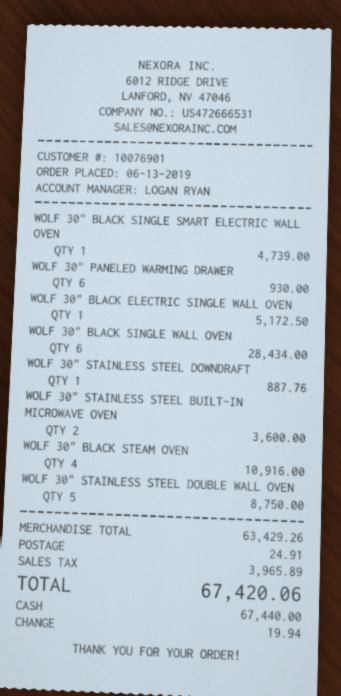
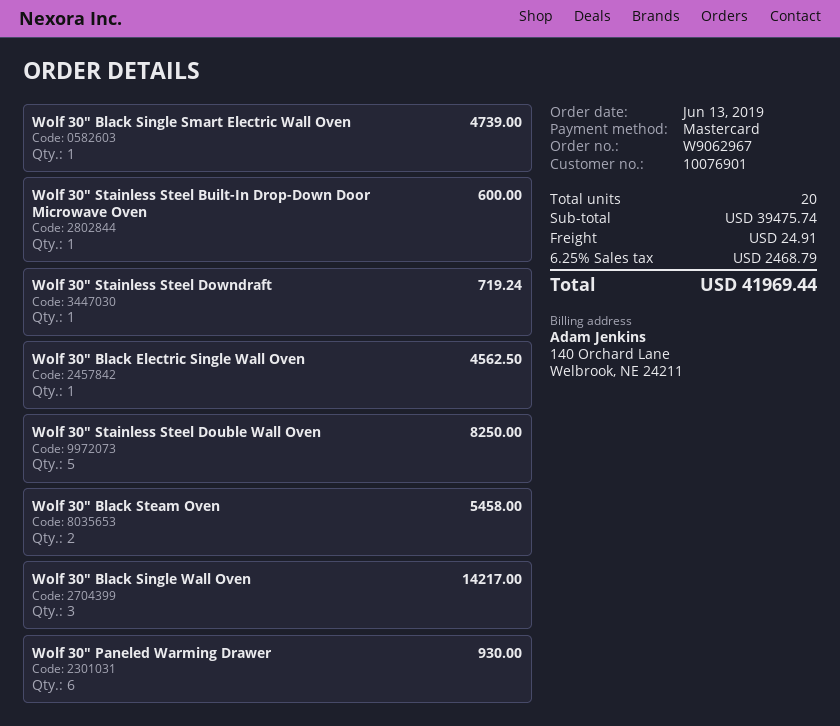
payment method: cash -> Mastercard
WOLF 30" BLACK ELECTRIC SINGLE WALL OVEN: 1 for 5172.50 -> 1 for 4562.50
WOLF 30" BLACK SINGLE WALL OVEN: 6 for 28434.00 -> 3 for 14217.00
WOLF 30" STAINLESS STEEL DOWNDRAFT: 1 for 887.76 -> 1 for 719.24
WOLF 30" STAINLESS STEEL BUILT-IN MICROWAVE OVEN: 2 for 3600.00 -> none
WOLF 30" BLACK STEAM OVEN: 4 for 10916.00 -> 2 for 5458.00
WOLF 30" STAINLESS STEEL DOUBLE WALL OVEN: 5 for 8750.00 -> 5 for 8250.00
Wolf 30" Stainless Steel Built-In Drop-Down Door Microwave Oven: none -> 1 for 600.00
subtotal: 63429.26 -> 39475.74
tax: 3965.89 -> 2468.79
total: 67420.06 -> 41969.44

